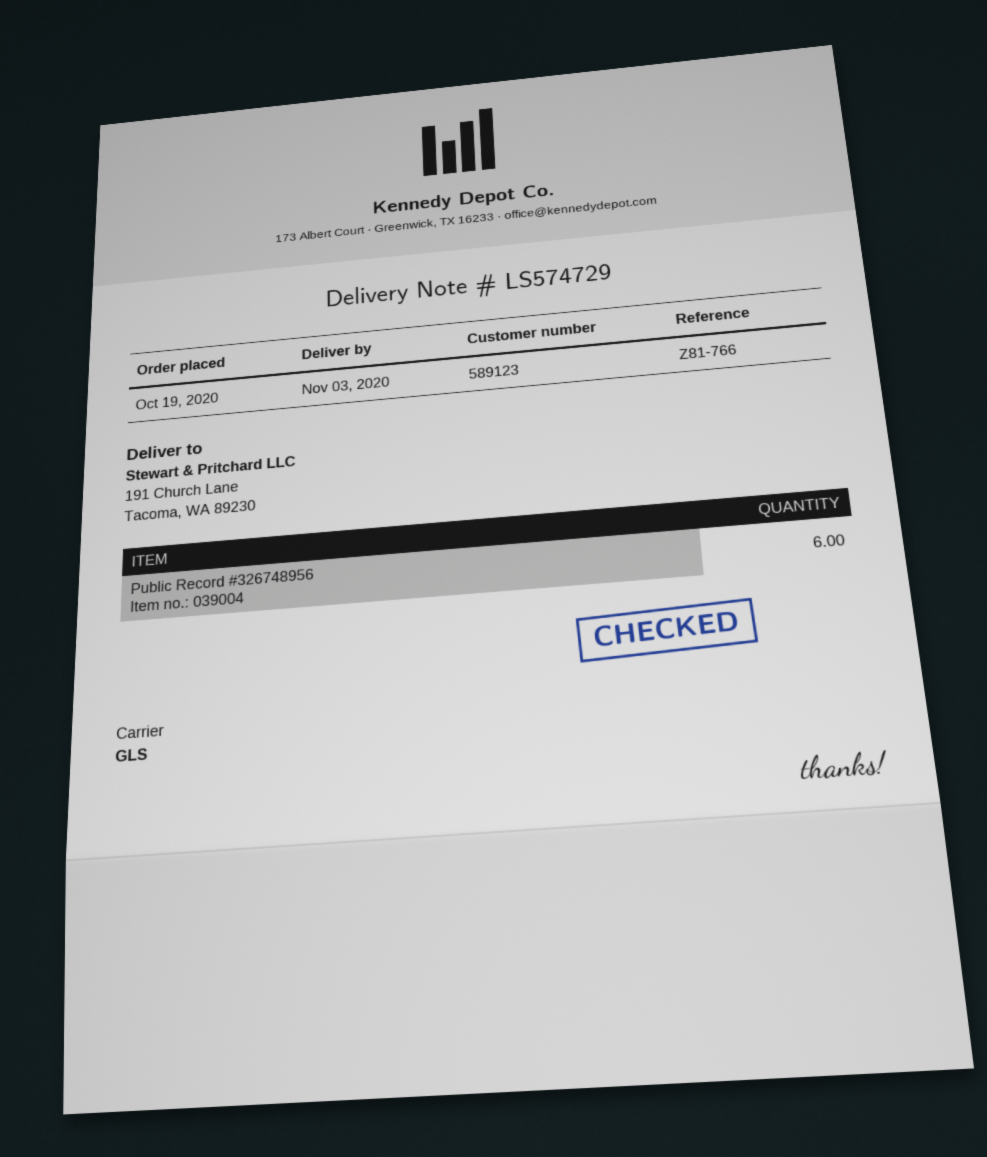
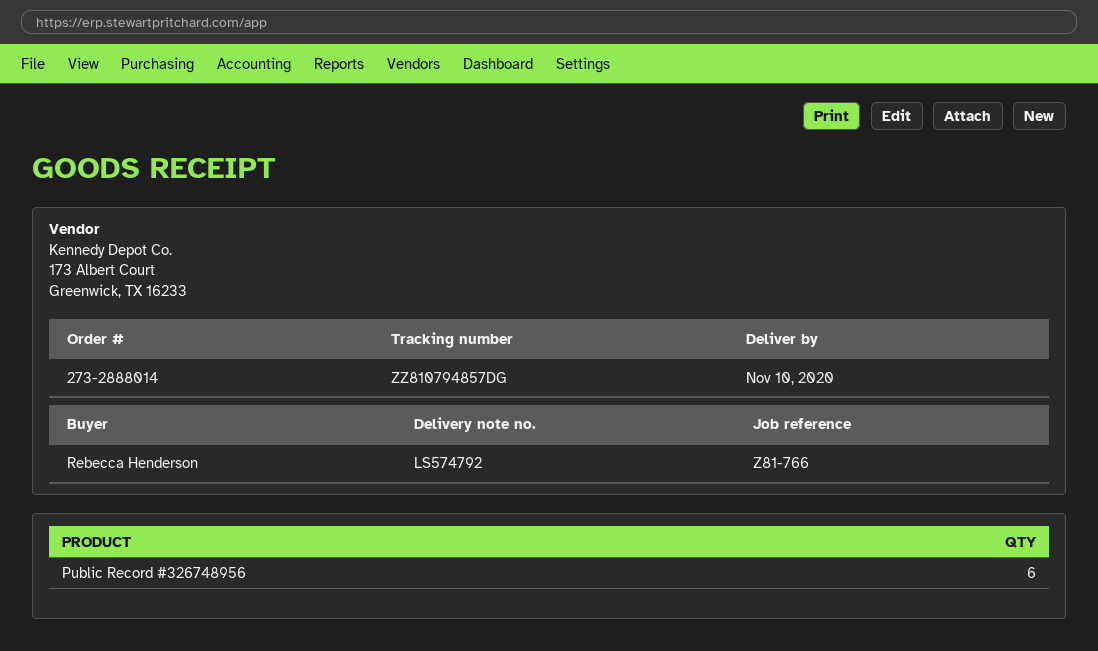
delivery note number: LS574729 -> LS574792
delivery date: 2020-11-03 -> 2020-11-10

